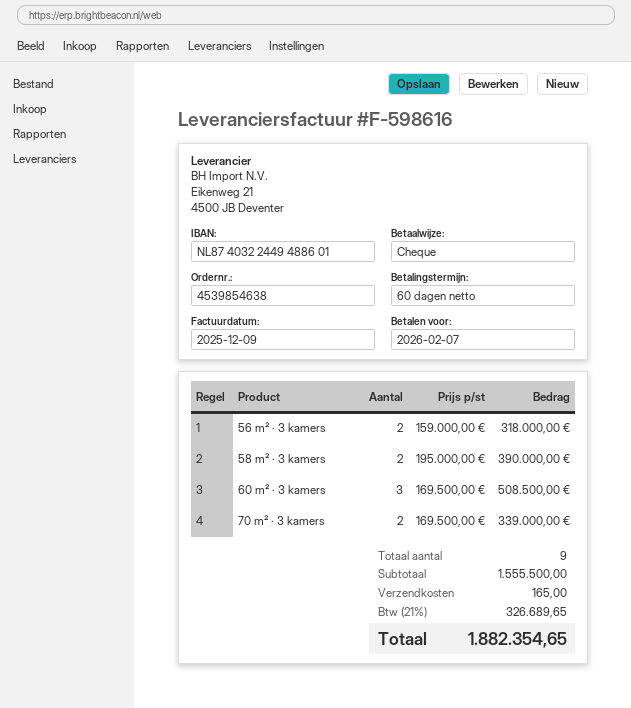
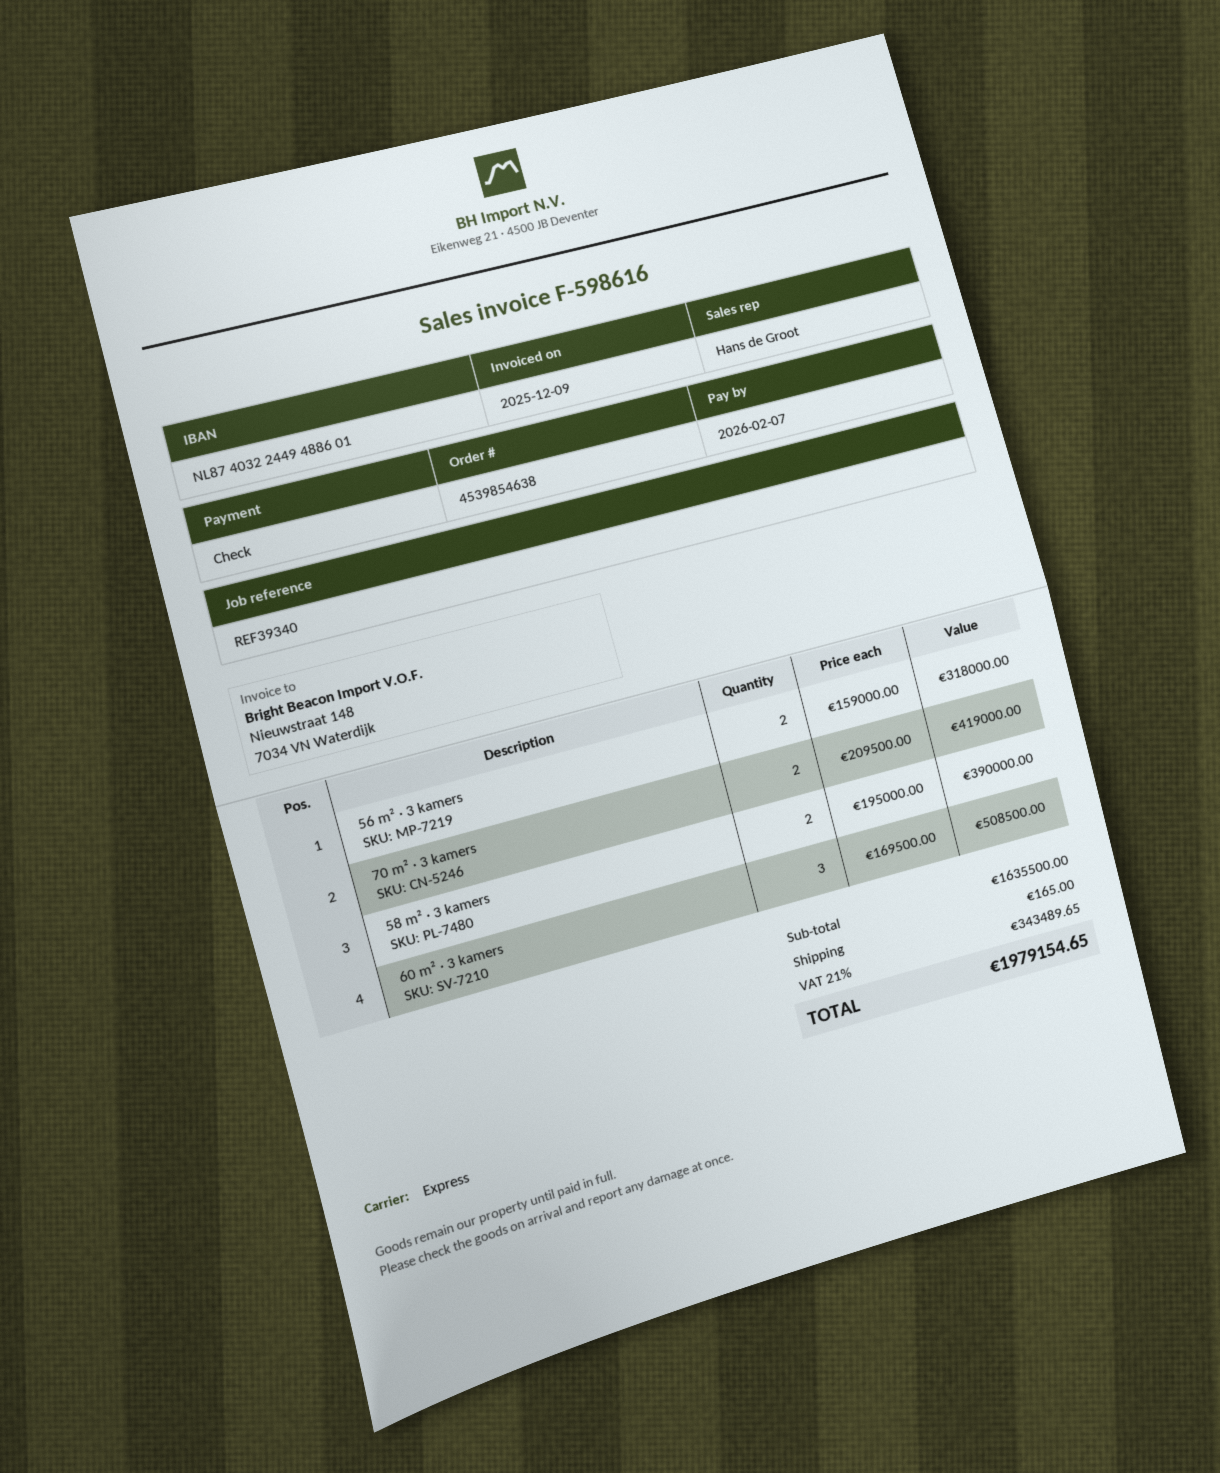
70 m² · 3 kamers: 2 x 169500.00 = 339000.00 -> 2 x 209500.00 = 419000.00
subtotal: 1555500.00 -> 1635500.00
tax: 21% = 326689.65 -> 21% = 343489.65
total: 1882354.65 -> 1979154.65

